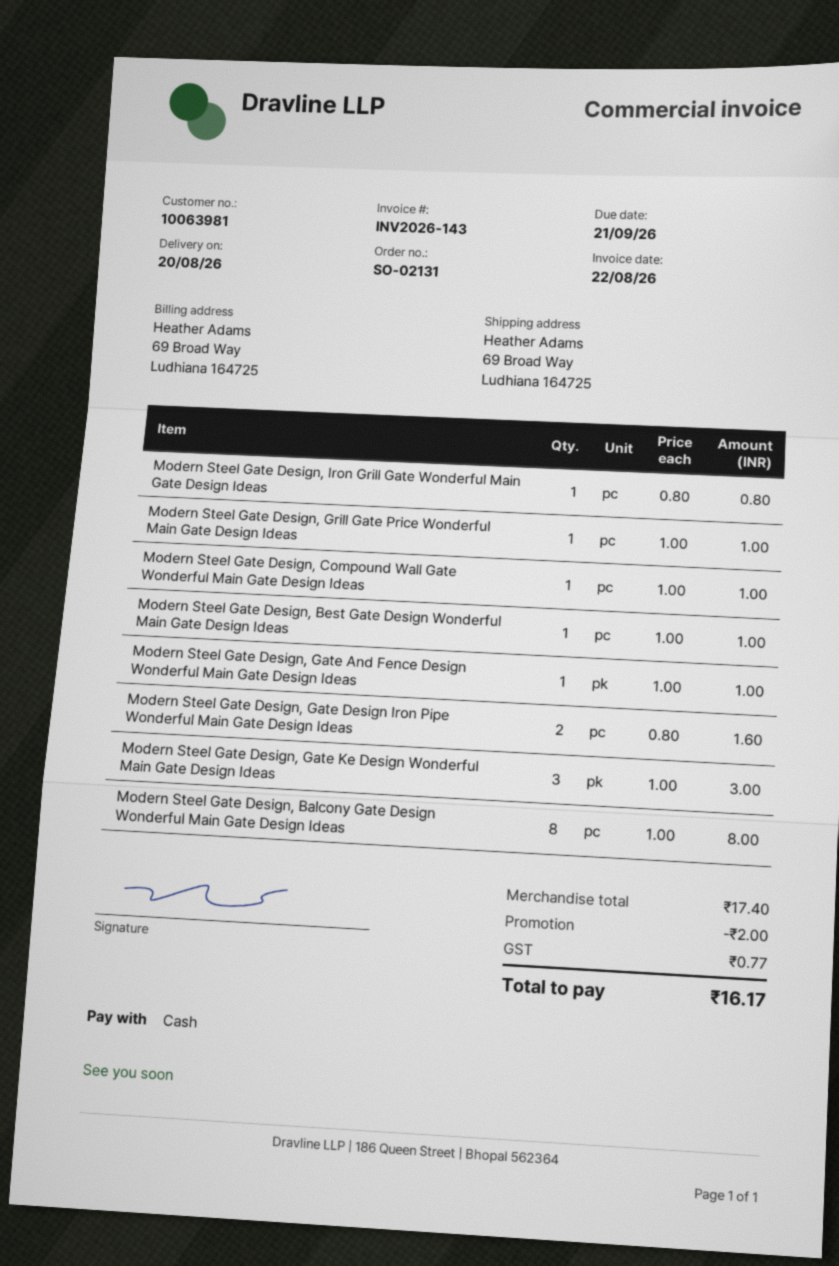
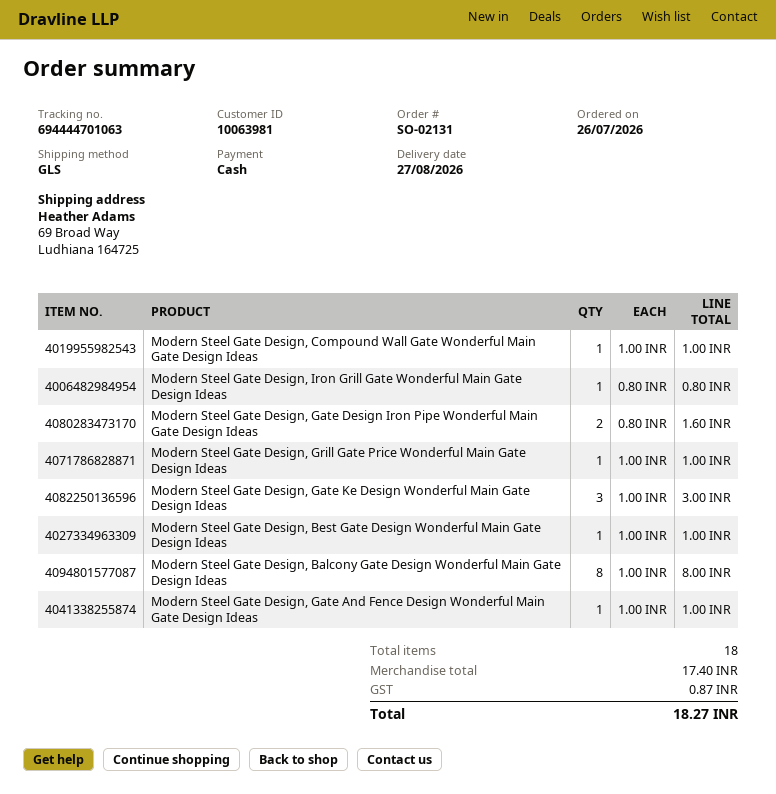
delivery date: 2026-08-20 -> 2026-08-27
discount: 2.00 -> none
tax: 0.77 -> 0.87
total: 16.17 -> 18.27

